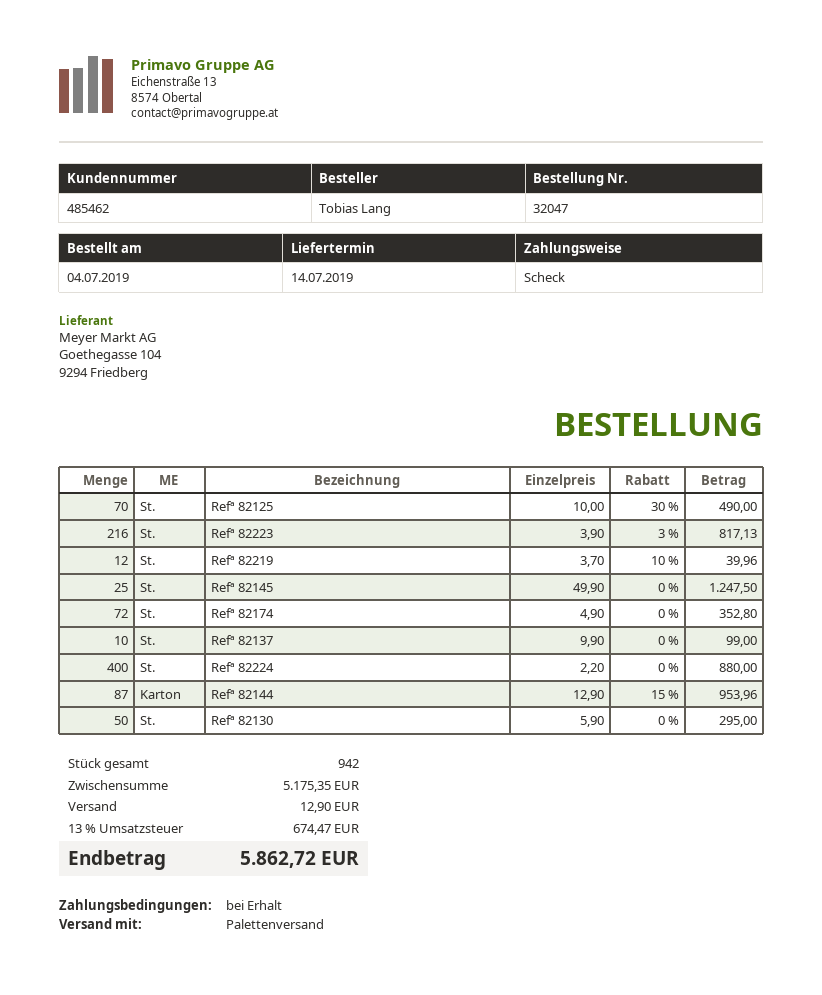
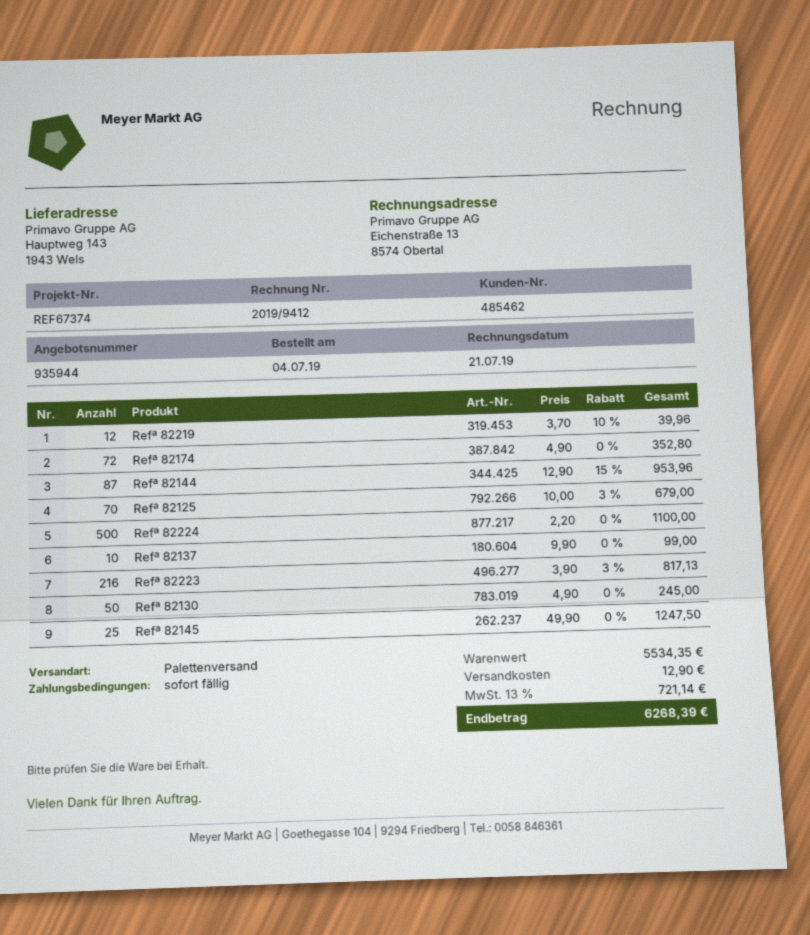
Refª 82125: 70 x 10.00 - 30% = 490.00 -> 70 x 10.00 - 3% = 679.00
Refª 82224: 400 x 2.20 = 880.00 -> 500 x 2.20 = 1100.00
Refª 82130: 50 x 5.90 = 295.00 -> 50 x 4.90 = 245.00
subtotal: 5175.35 -> 5534.35
tax: 13% = 674.47 -> 13% = 721.14
total: 5862.72 -> 6268.39

